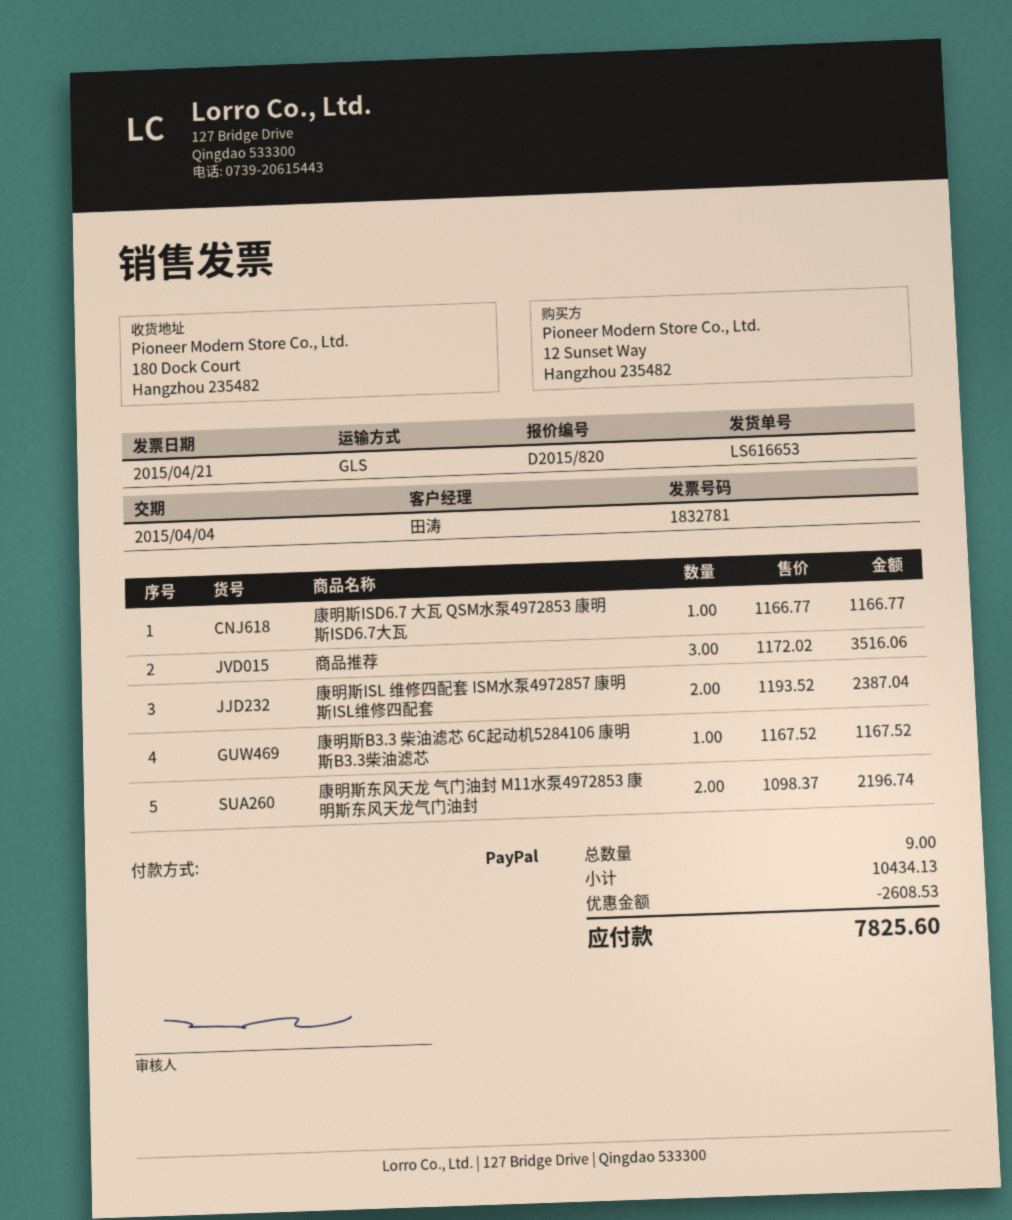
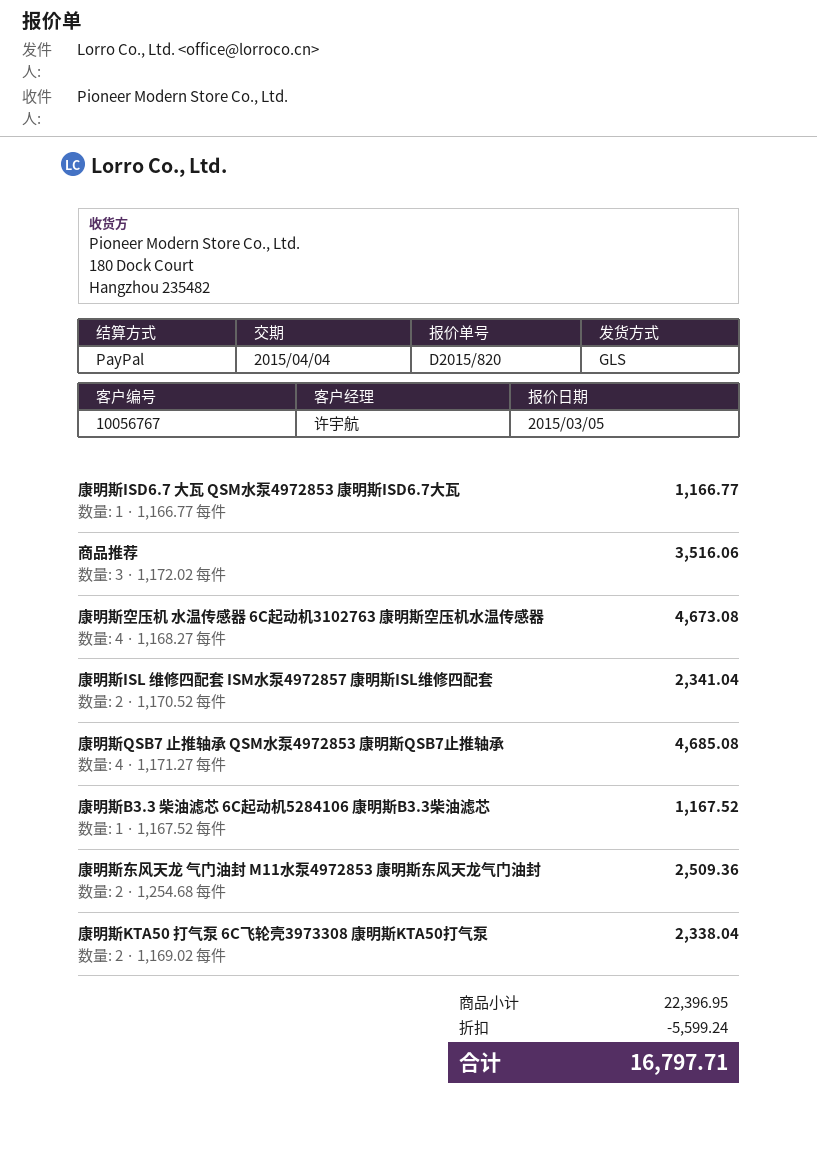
sales rep: 田涛 -> 许宇航
康明斯ISL 维修四配套 ISM水泵4972857 康明斯ISL维修四配套: 2 x 1193.52 = 2387.04 -> 2 x 1170.52 = 2341.04
康明斯东风天龙 气门油封 M11水泵4972853 康明斯东风天龙气门油封: 2 x 1098.37 = 2196.74 -> 2 x 1254.68 = 2509.36
康明斯空压机 水温传感器 6C起动机3102763 康明斯空压机水温传感器: none -> 4 x 1168.27 = 4673.08
康明斯QSB7 止推轴承 QSM水泵4972853 康明斯QSB7止推轴承: none -> 4 x 1171.27 = 4685.08
康明斯KTA50 打气泵 6C飞轮壳3973308 康明斯KTA50打气泵: none -> 2 x 1169.02 = 2338.04
subtotal: 10434.13 -> 22396.95
discount: 2608.53 -> 5599.24
total: 7825.60 -> 16797.71

